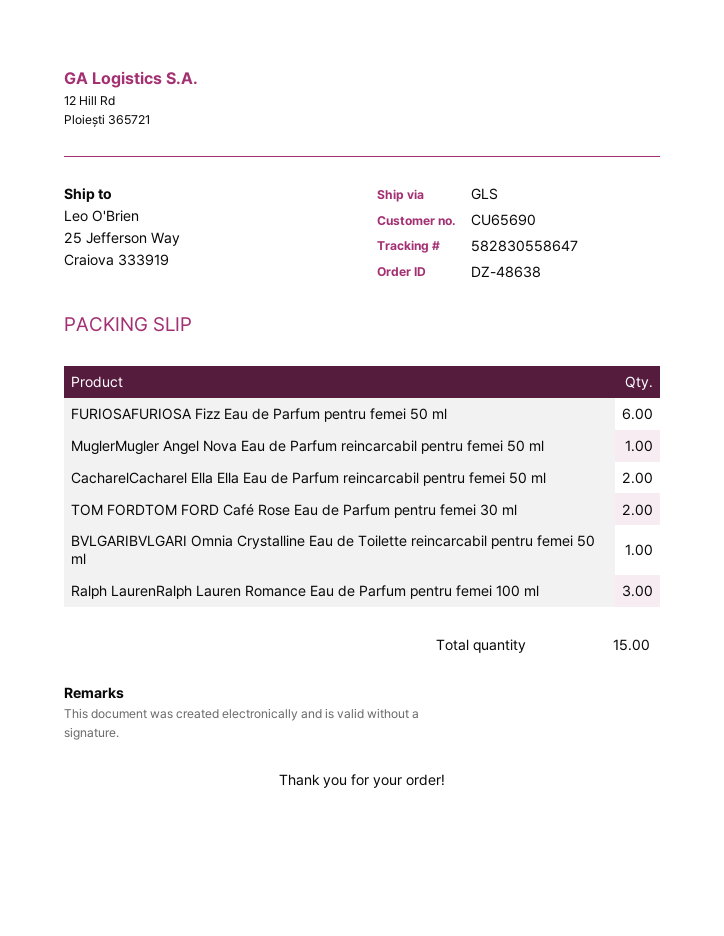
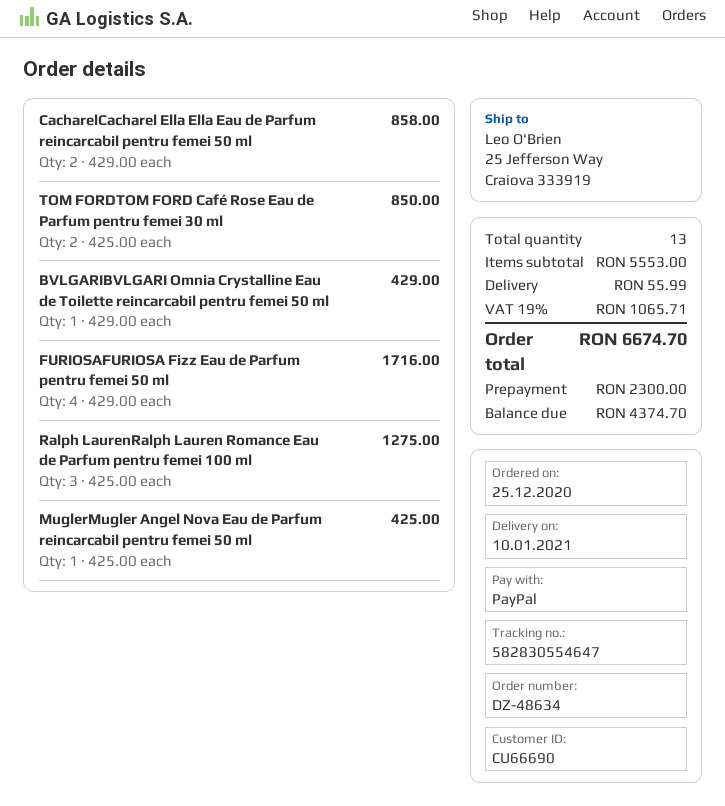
order number: DZ-48638 -> DZ-48634
customer number: CU65690 -> CU66690
tracking number: 582830558647 -> 582830554647
FURIOSAFURIOSA Fizz Eau de Parfum pentru femei 50 ml: 6 -> 4
total quantity: 15 -> 13

